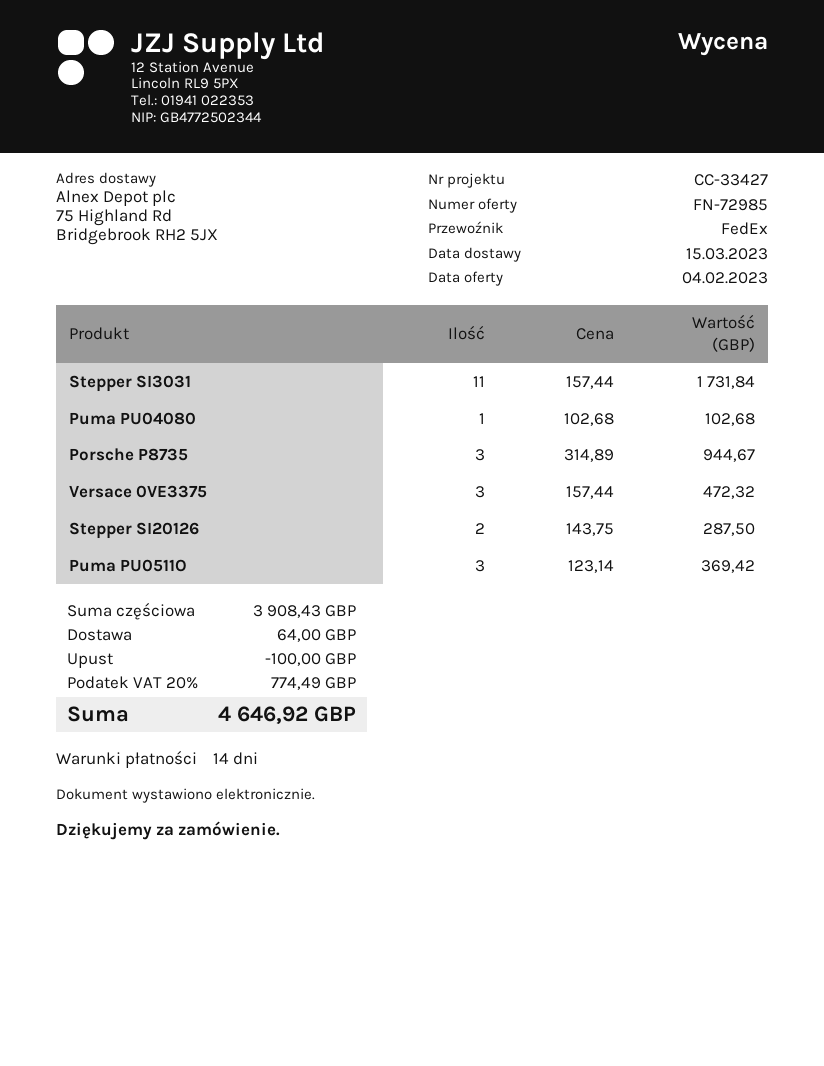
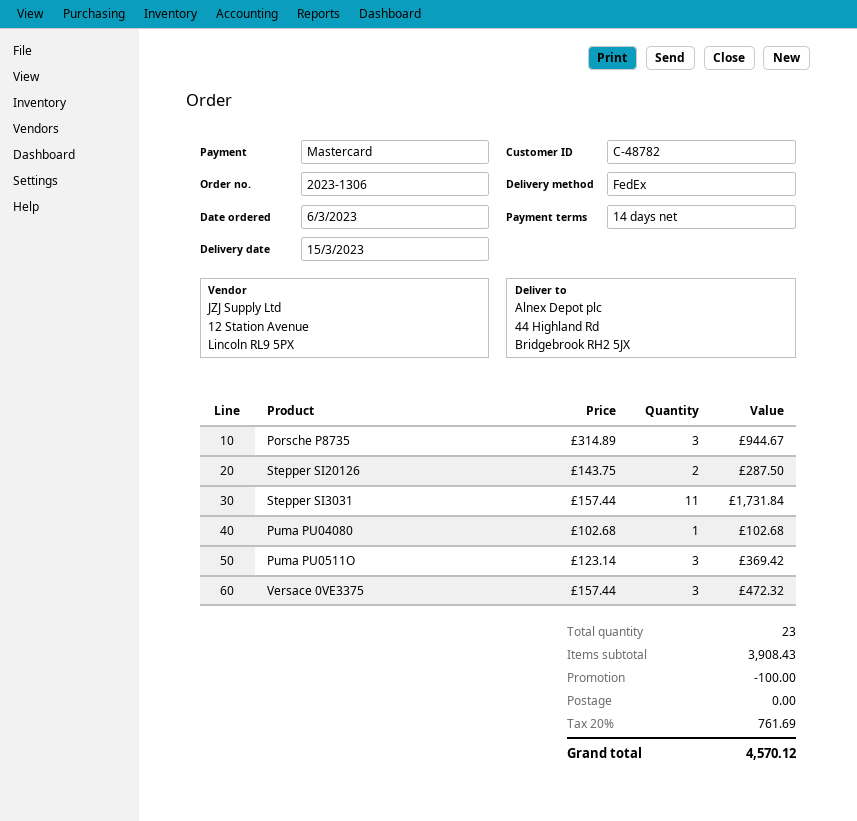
ship to: 75 Highland Rd, Bridgebrook RH2 5JX -> 44 Highland Rd, Bridgebrook RH2 5JX
shipping: 64.00 -> 0.00
tax: 20% = 774.49 -> 20% = 761.69
total: 4646.92 -> 4570.12

